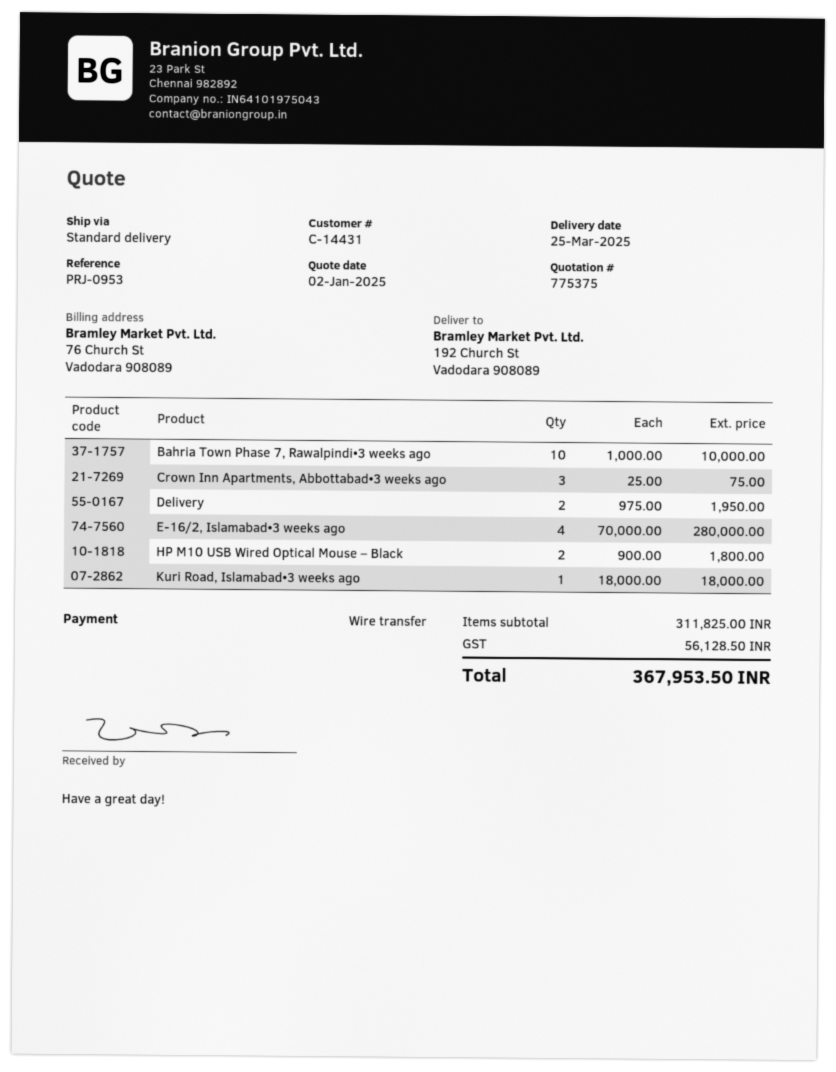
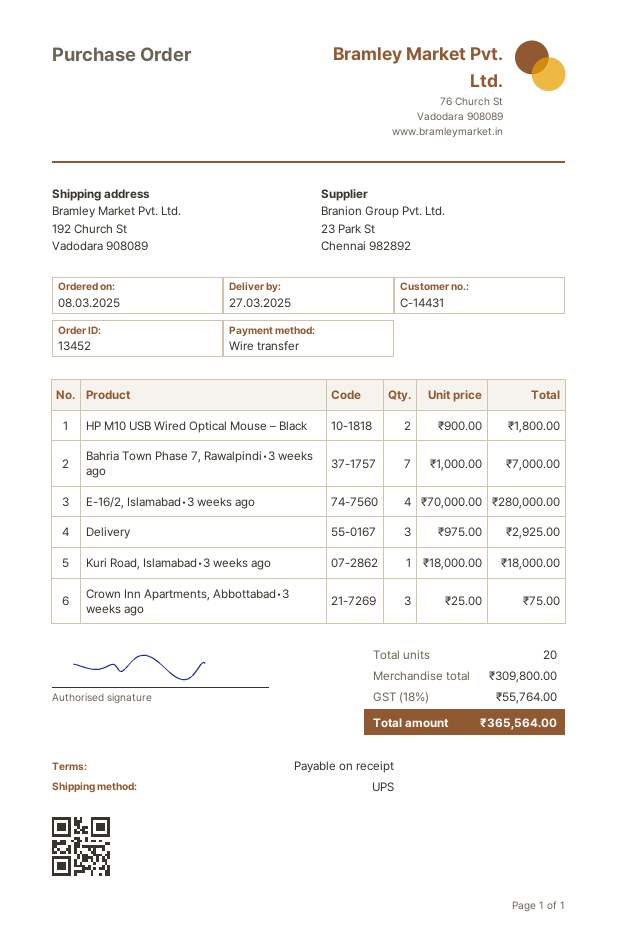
delivery date: 2025-03-25 -> 2025-03-27
shipping method: standard -> UPS
Bahria Town Phase 7, Rawalpindi•3 weeks ago: 10 x 1000.00 = 10000.00 -> 7 x 1000.00 = 7000.00
Delivery: 2 x 975.00 = 1950.00 -> 3 x 975.00 = 2925.00
subtotal: 311825.00 -> 309800.00
tax: 56128.50 -> 55764.00
total: 367953.50 -> 365564.00

